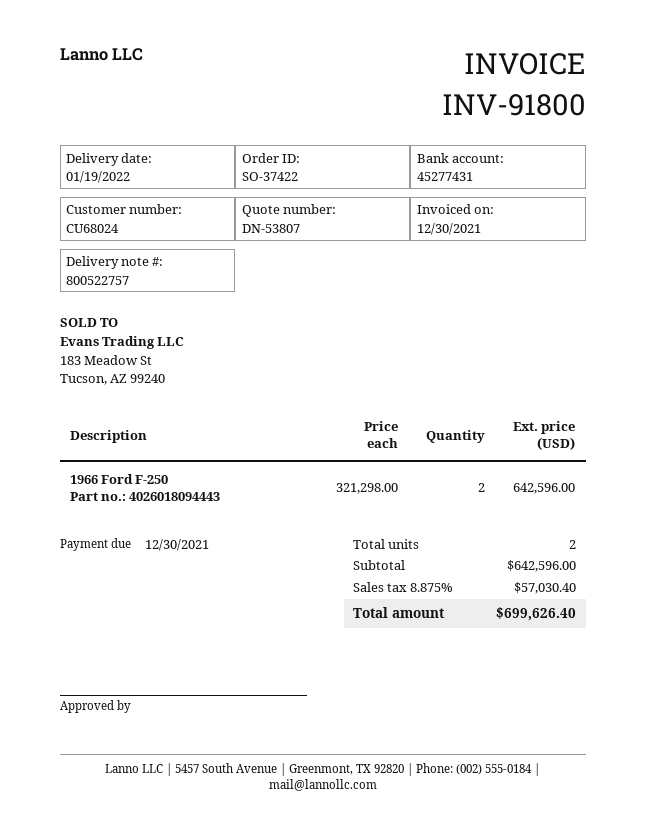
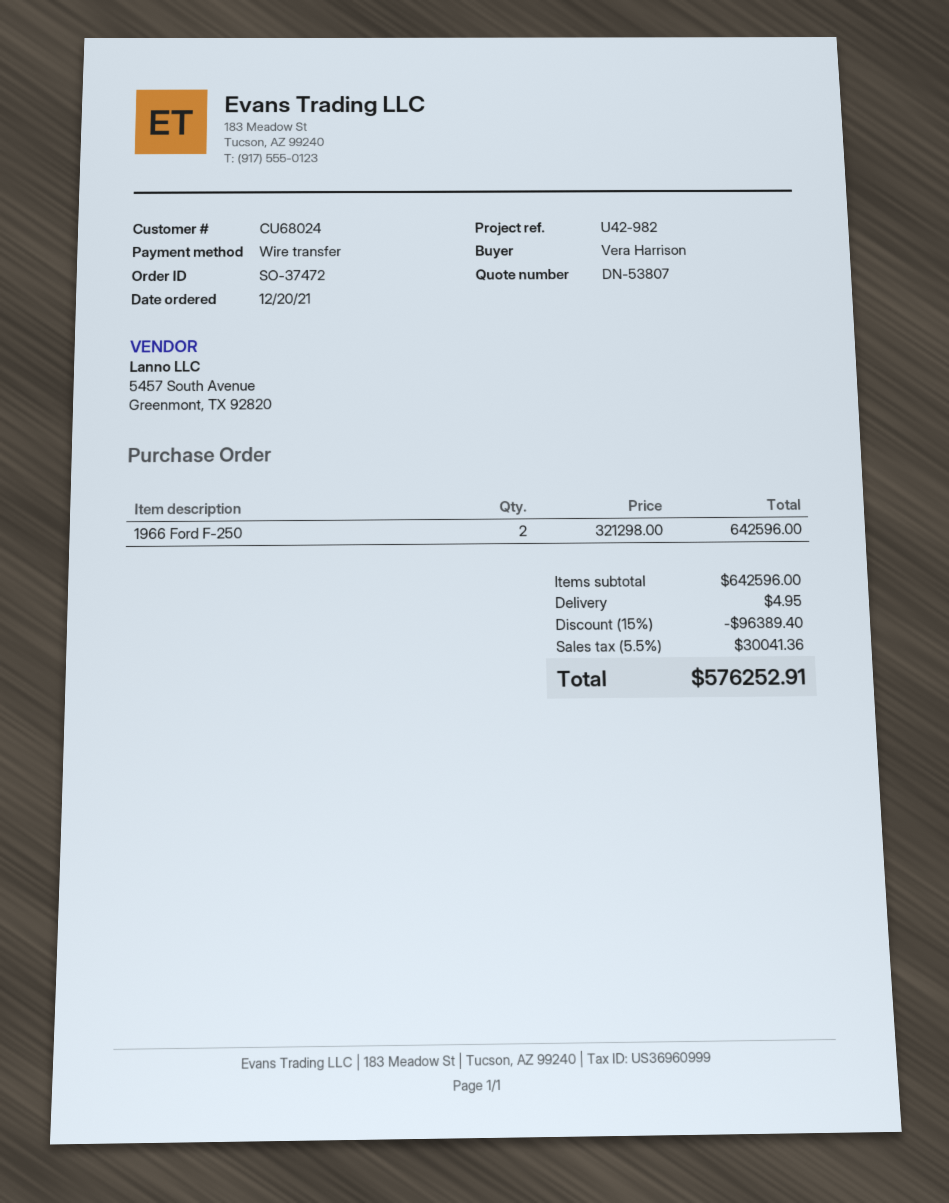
order number: SO-37422 -> SO-37472
discount: none -> 15% = 96389.40
shipping: none -> 4.95
tax: 8.875% = 57030.40 -> 5.5% = 30041.36
total: 699626.40 -> 576252.91

